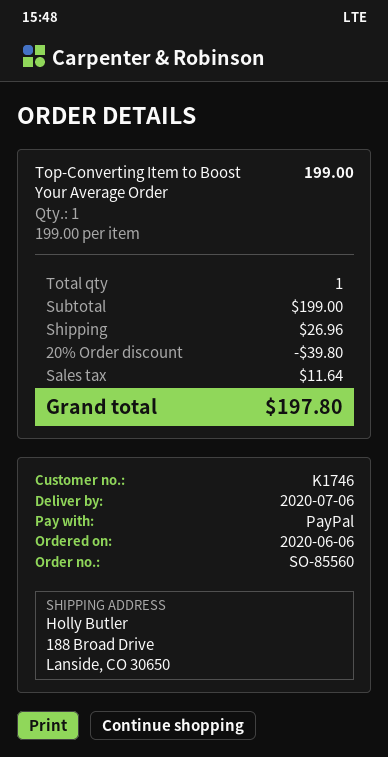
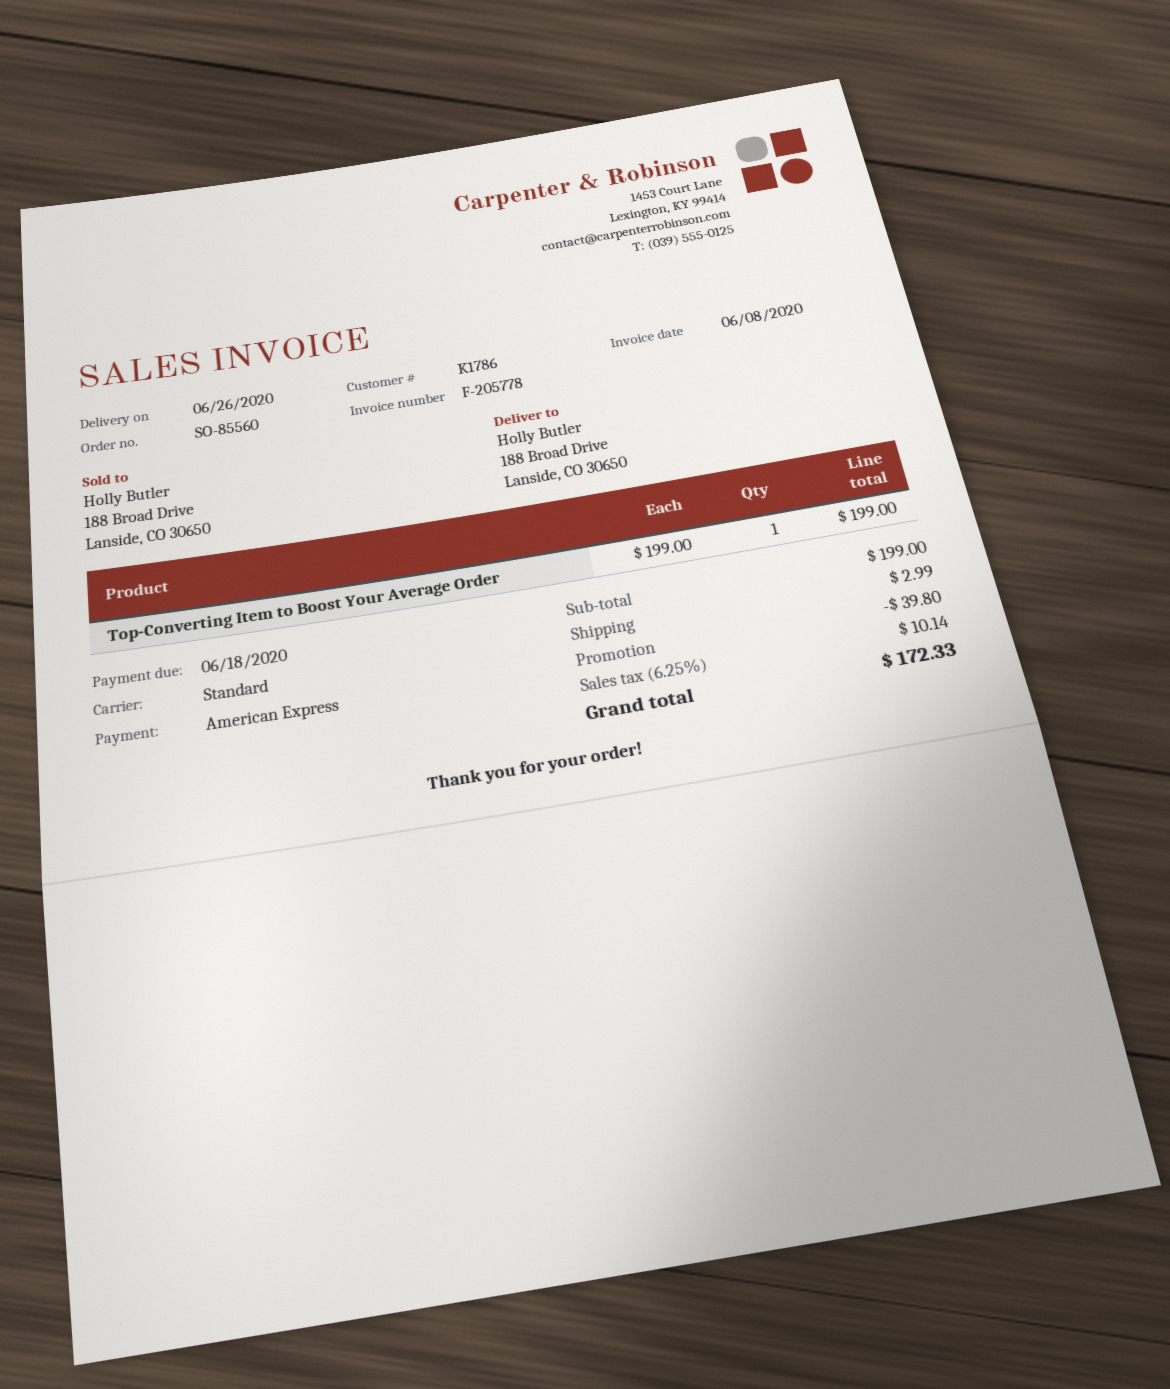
delivery date: 2020-07-06 -> 2020-06-26
customer number: K1746 -> K1786
payment method: PayPal -> American Express
shipping: 26.96 -> 2.99
tax: 11.64 -> 10.14
total: 197.80 -> 172.33

